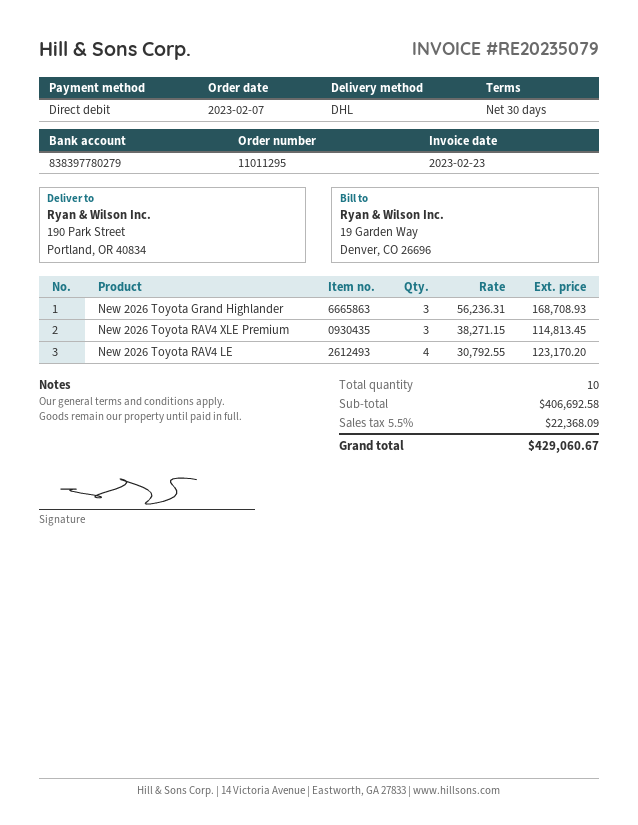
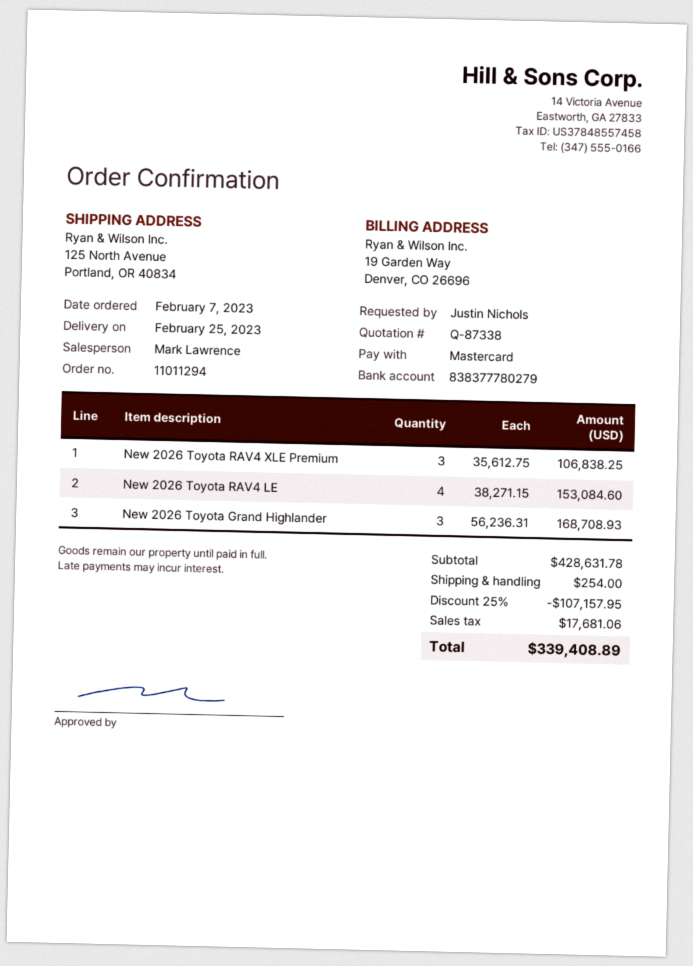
order number: 11011295 -> 11011294
payment method: direct debit -> Mastercard
bank account: 838397780279 -> 838377780279
ship to: 190 Park Street, Portland, OR 40834 -> 125 North Avenue, Portland, OR 40834
New 2026 Toyota RAV4 XLE Premium: 3 x 38271.15 = 114813.45 -> 3 x 35612.75 = 106838.25
New 2026 Toyota RAV4 LE: 4 x 30792.55 = 123170.20 -> 4 x 38271.15 = 153084.60
subtotal: 406692.58 -> 428631.78
discount: none -> 25% = 107157.95
shipping: none -> 254.00
tax: 22368.09 -> 17681.06
total: 429060.67 -> 339408.89

